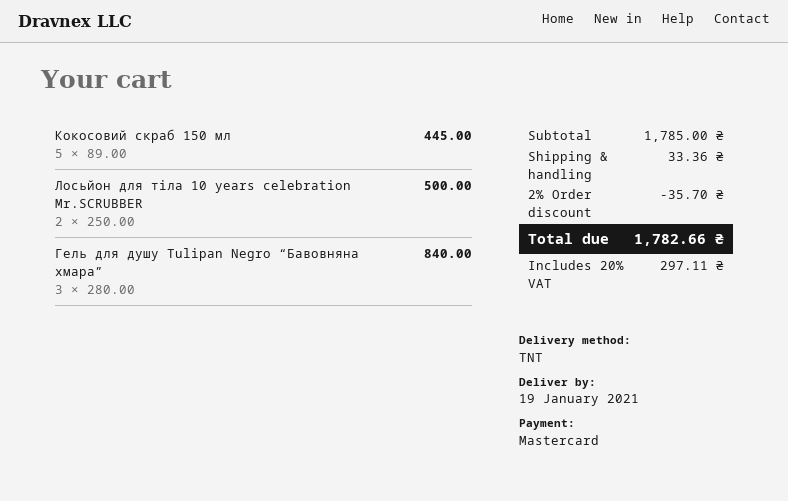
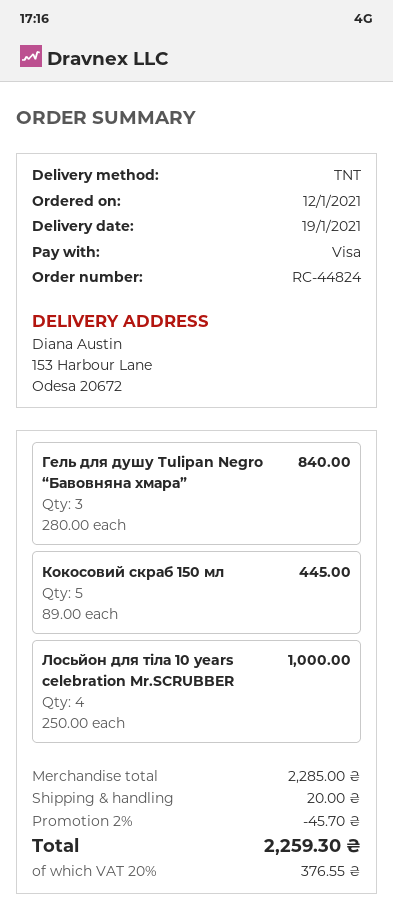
payment method: Mastercard -> Visa
Лосьйон для тіла 10 years celebration Mr.SCRUBBER: 2 x 250.00 = 500.00 -> 4 x 250.00 = 1000.00
subtotal: 1785.00 -> 2285.00
discount: 2% = 35.70 -> 2% = 45.70
shipping: 33.36 -> 20.00
tax: 20% = 297.11 -> 20% = 376.55
total: 1782.66 -> 2259.30

